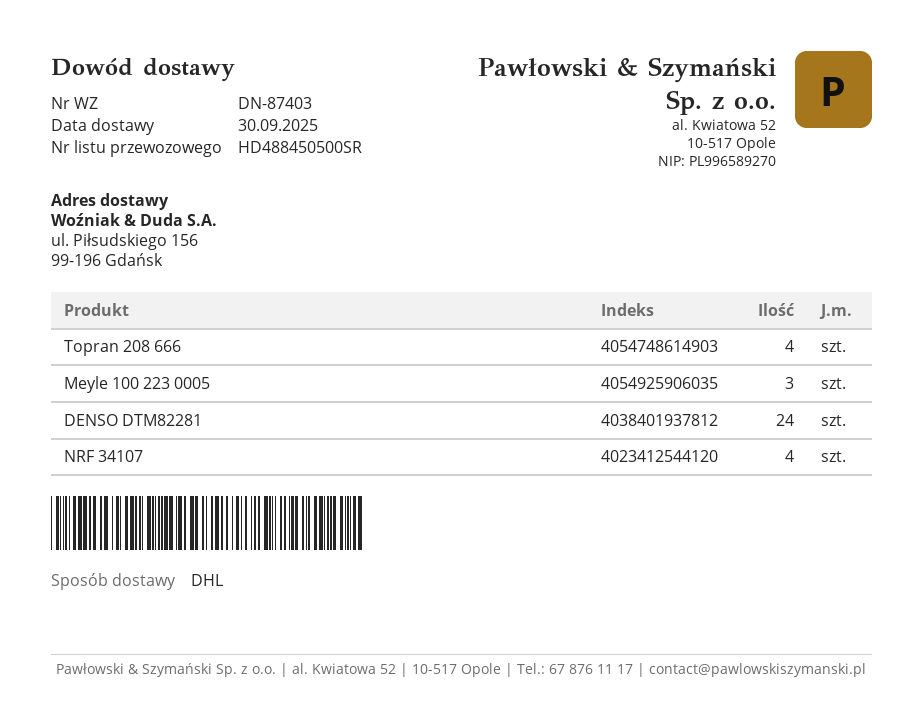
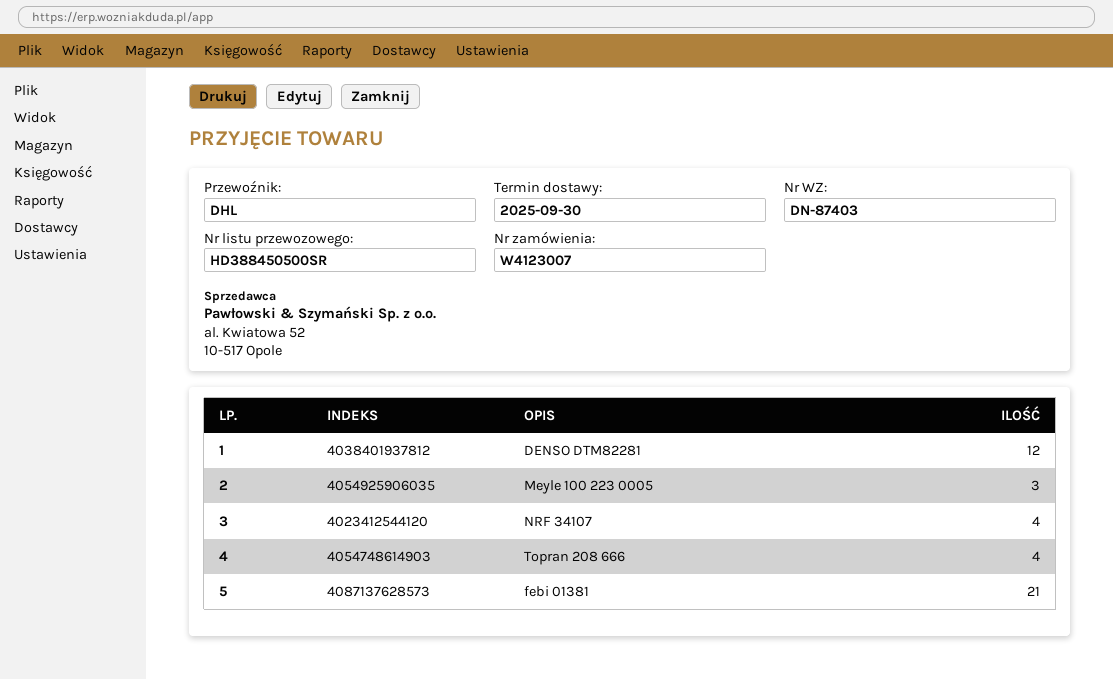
tracking number: HD488450500SR -> HD388450500SR
DENSO DTM82281: 24 -> 12
febi 01381: none -> 21

